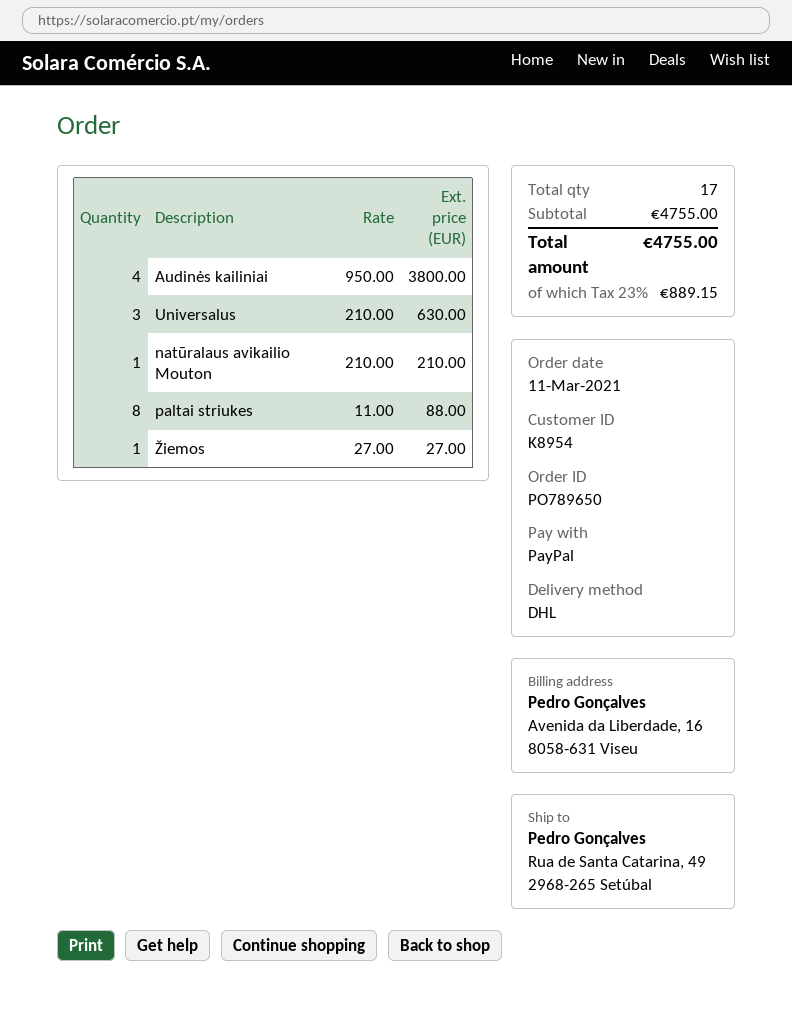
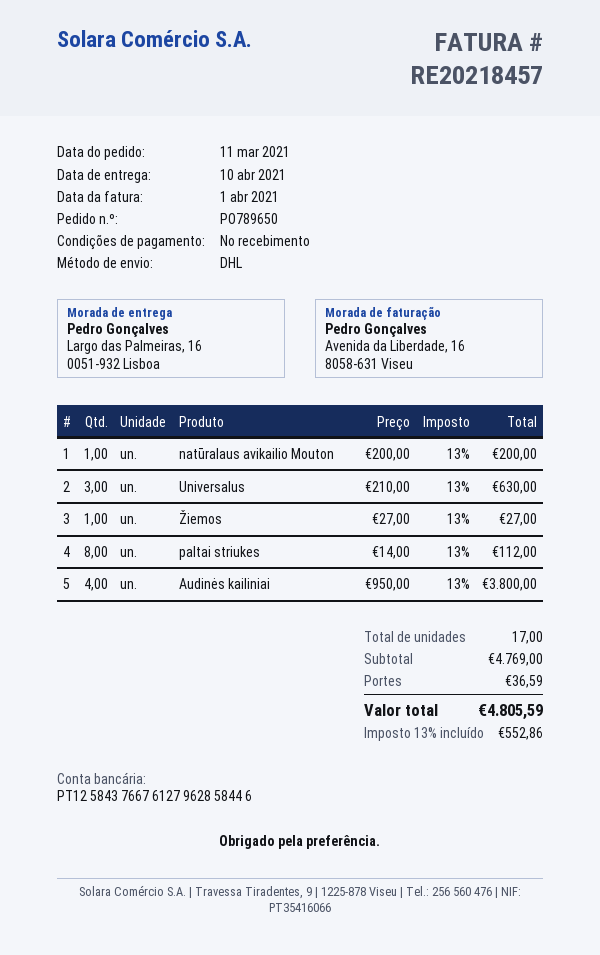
ship to: Rua de Santa Catarina, 49, 2968-265 Setúbal -> Largo das Palmeiras, 16, 0051-932 Lisboa
natūralaus avikailio Mouton: 1 x 210.00 = 210.00 -> 1 x 200.00 = 200.00
paltai striukes: 8 x 11.00 = 88.00 -> 8 x 14.00 = 112.00
subtotal: 4755.00 -> 4769.00
shipping: none -> 36.59
tax: 23% = 889.15 -> 13% = 552.86
total: 4755.00 -> 4805.59

